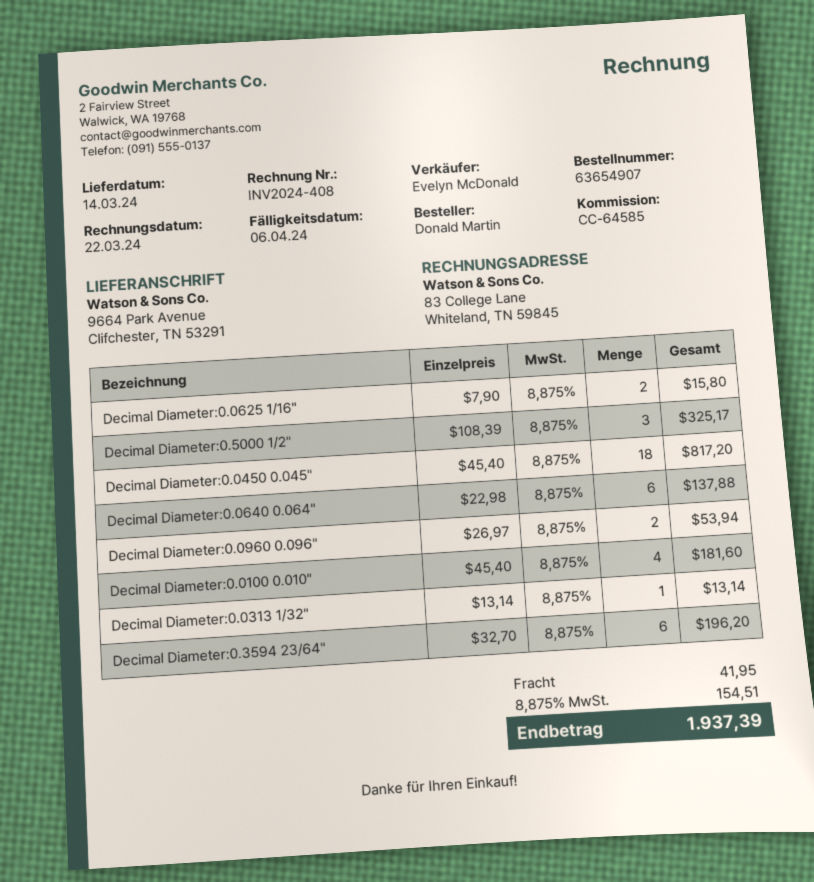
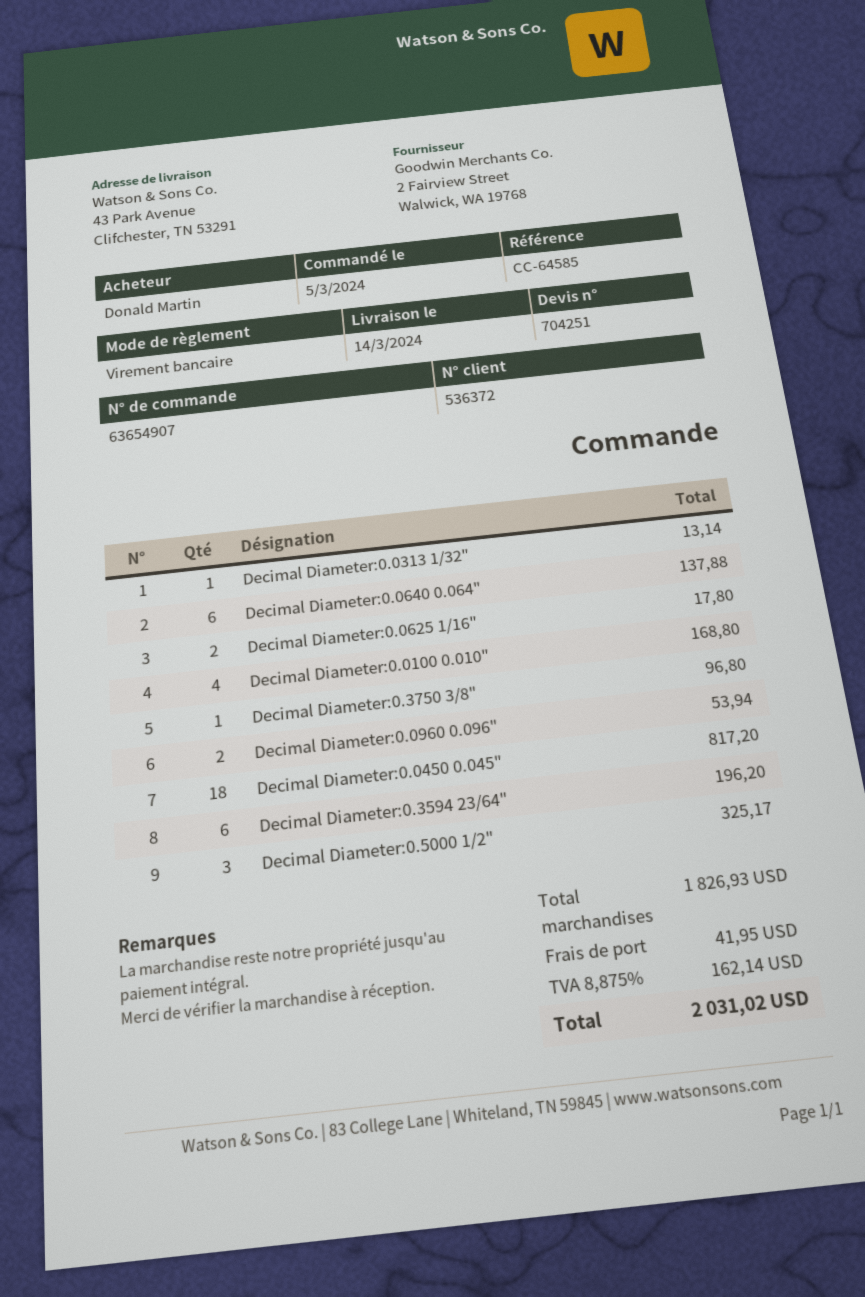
ship to: 9664 Park Avenue, Clifchester, TN 53291 -> 43 Park Avenue, Clifchester, TN 53291
Decimal Diameter:0.0625 1/16": 2 for 15.80 -> 2 for 17.80
Decimal Diameter:0.0100 0.010": 4 for 181.60 -> 4 for 168.80
Decimal Diameter:0.3750 3/8": none -> 1 for 96.80
tax: 8.875% = 154.51 -> 8.875% = 162.14
total: 1937.39 -> 2031.02

